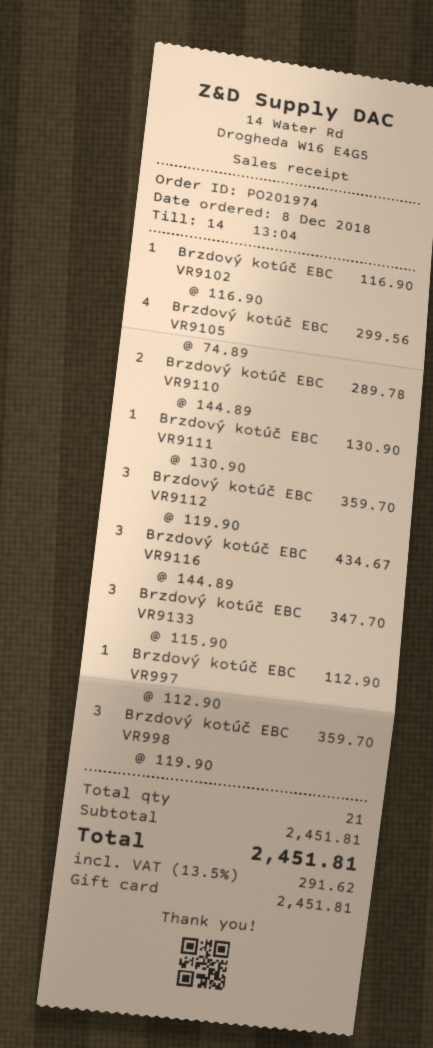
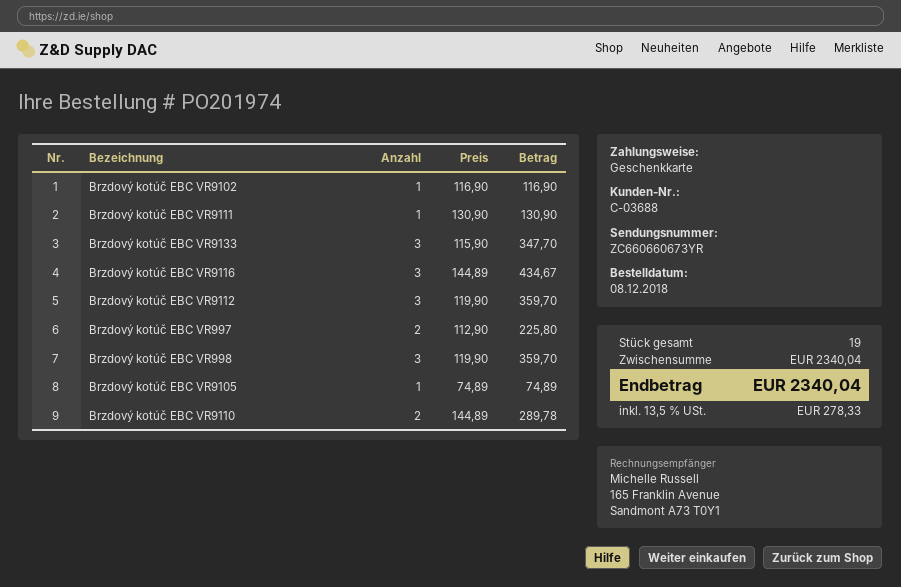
Brzdový kotúč EBC VR9105: 4 x 74.89 = 299.56 -> 1 x 74.89 = 74.89
Brzdový kotúč EBC VR997: 1 x 112.90 = 112.90 -> 2 x 112.90 = 225.80
total quantity: 21 -> 19
subtotal: 2451.81 -> 2340.04
tax: 13.5% = 291.62 -> 13.5% = 278.33
total: 2451.81 -> 2340.04

